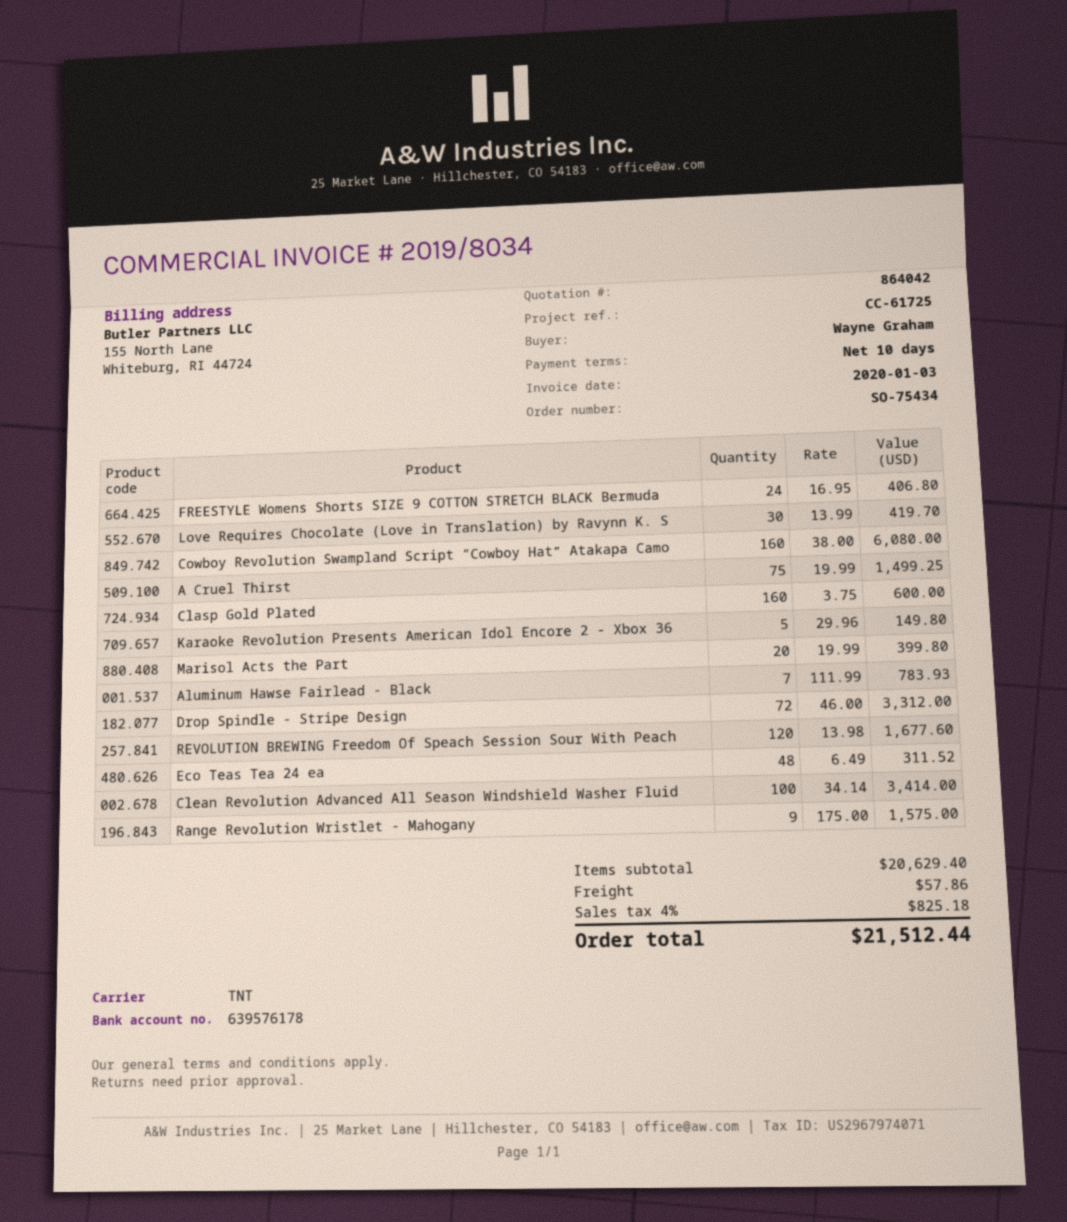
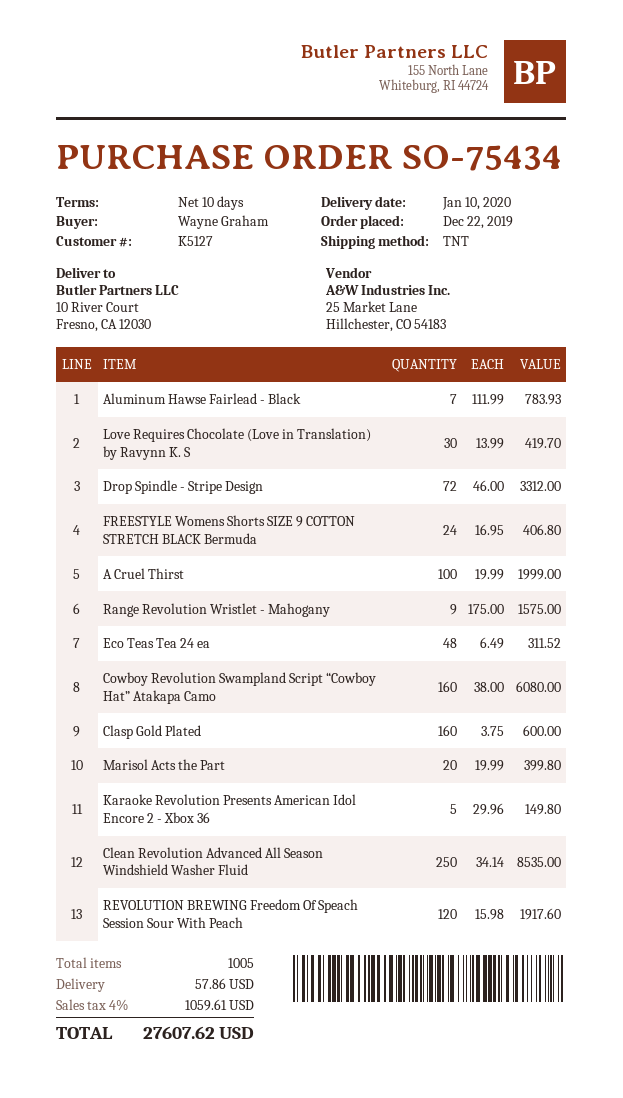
A Cruel Thirst: 75 x 19.99 = 1499.25 -> 100 x 19.99 = 1999.00
REVOLUTION BREWING Freedom Of Speach Session Sour With Peach: 120 x 13.98 = 1677.60 -> 120 x 15.98 = 1917.60
Clean Revolution Advanced All Season Windshield Washer Fluid: 100 x 34.14 = 3414.00 -> 250 x 34.14 = 8535.00
tax: 4% = 825.18 -> 4% = 1059.61
total: 21512.44 -> 27607.62

